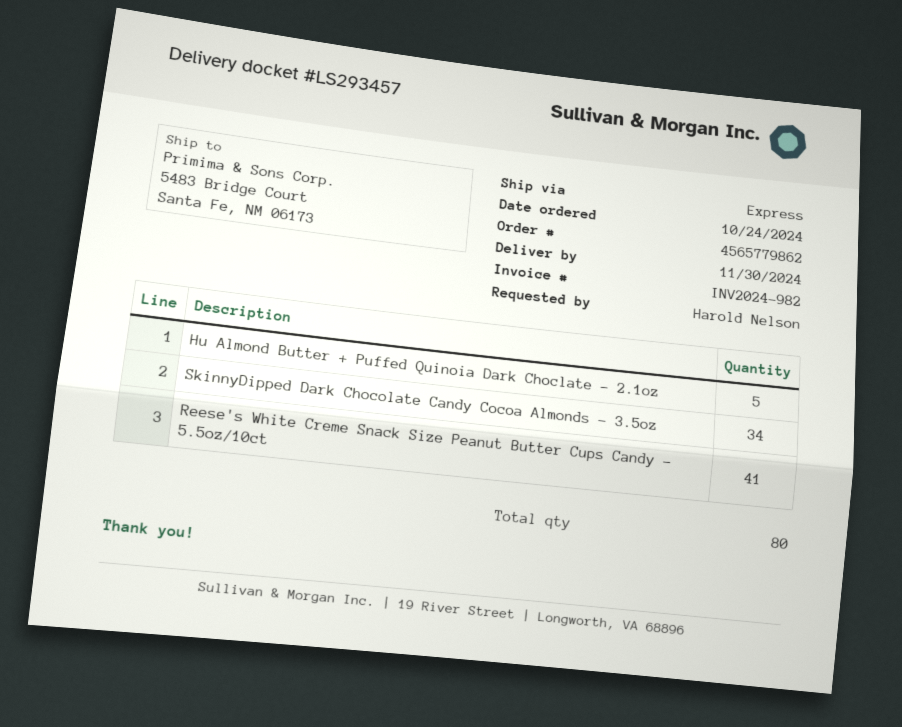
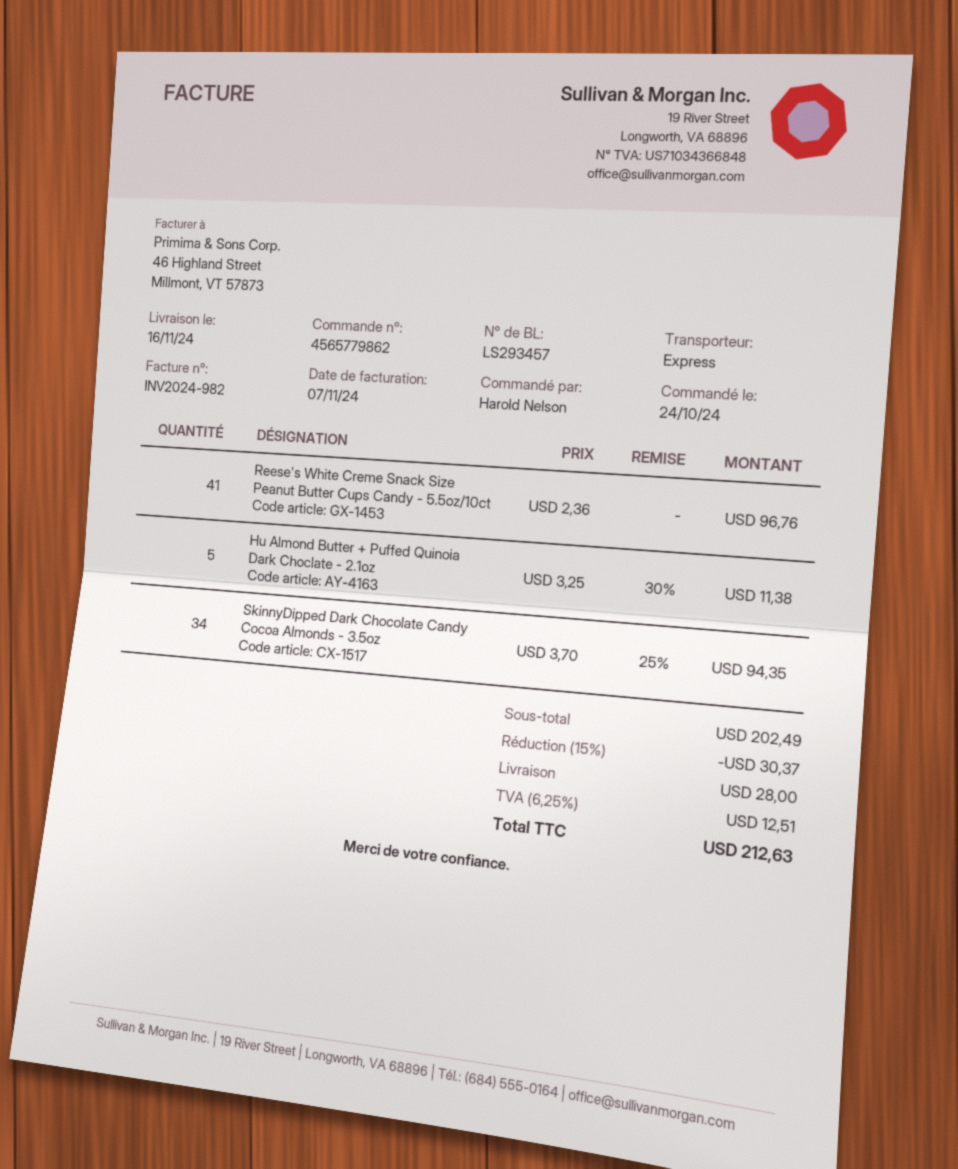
delivery date: 2024-11-30 -> 2024-11-16

